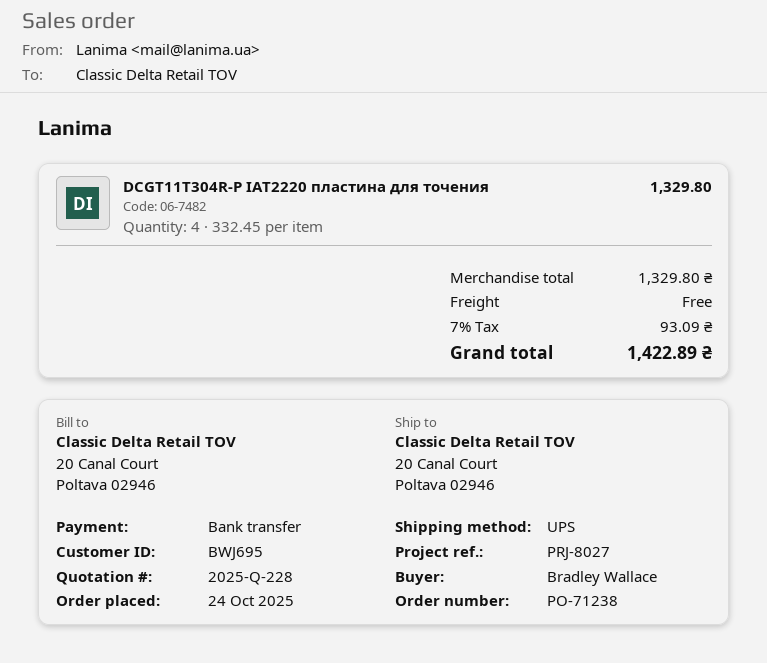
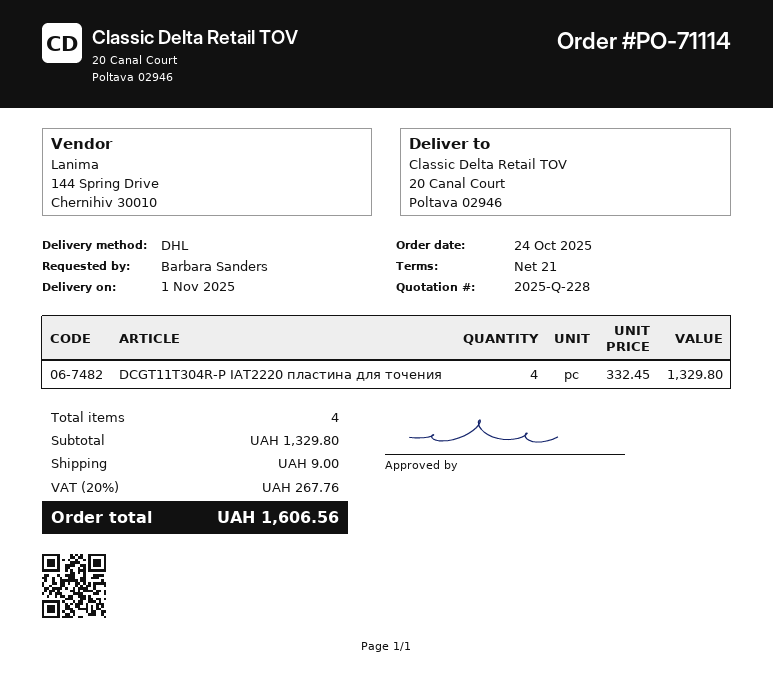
order number: PO-71238 -> PO-71114
ordered by: Bradley Wallace -> Barbara Sanders
shipping method: UPS -> DHL
shipping: 0.00 -> 9.00
tax: 7% = 93.09 -> 20% = 267.76
total: 1422.89 -> 1606.56

